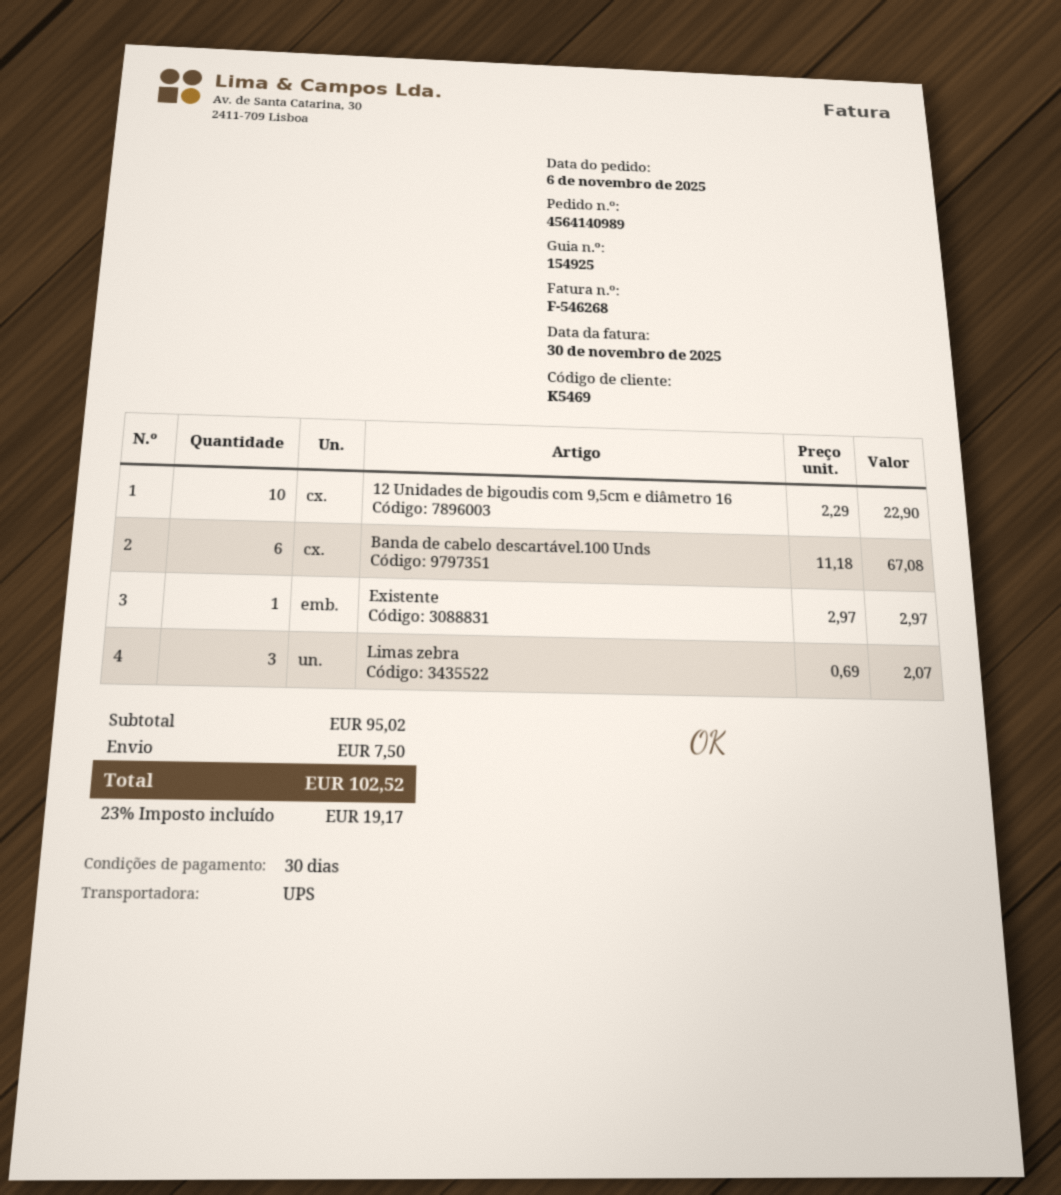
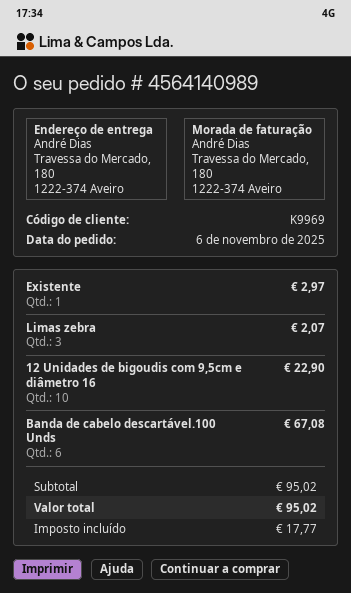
customer number: K5469 -> K9969
shipping: 7.50 -> none
tax: 19.17 -> 17.77
total: 102.52 -> 95.02

